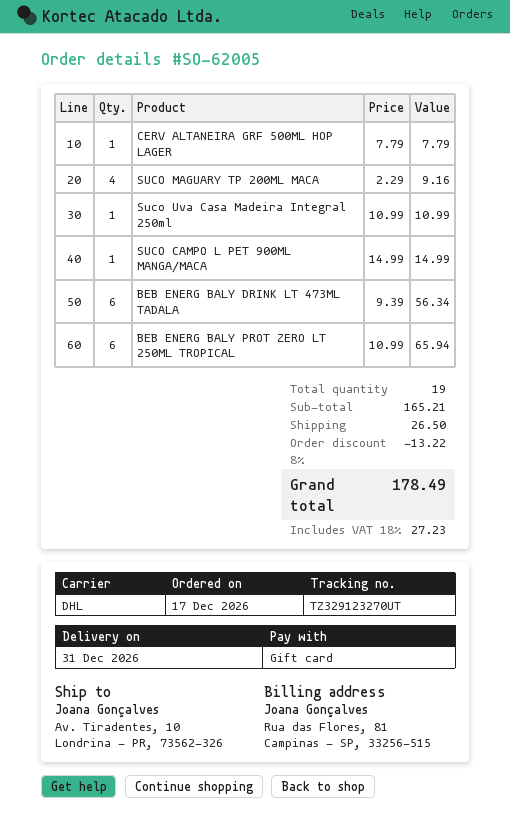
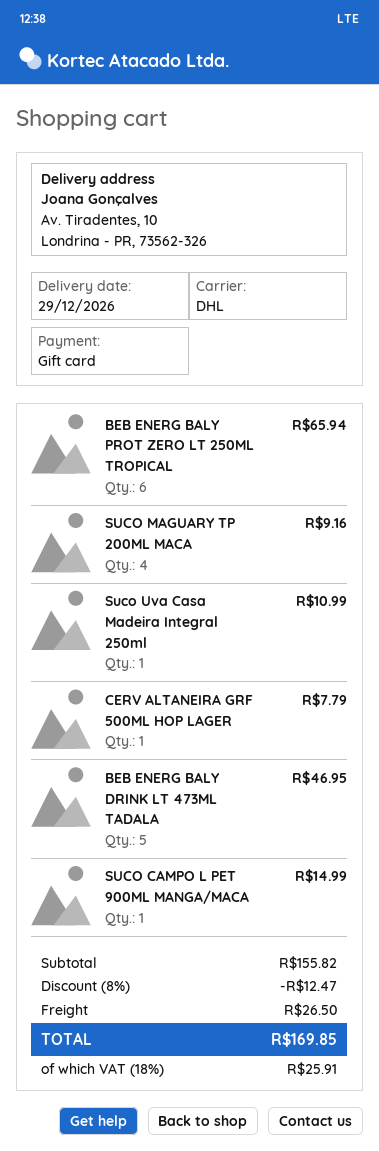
delivery date: 2026-12-31 -> 2026-12-29
BEB ENERG BALY DRINK LT 473ML TADALA: 6 for 56.34 -> 5 for 46.95
subtotal: 165.21 -> 155.82
discount: 8% = 13.22 -> 8% = 12.47
tax: 18% = 27.23 -> 18% = 25.91
total: 178.49 -> 169.85

